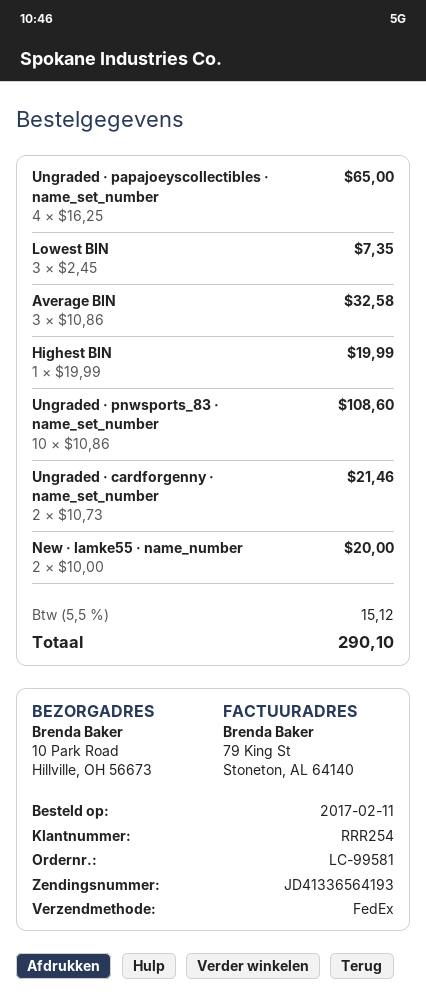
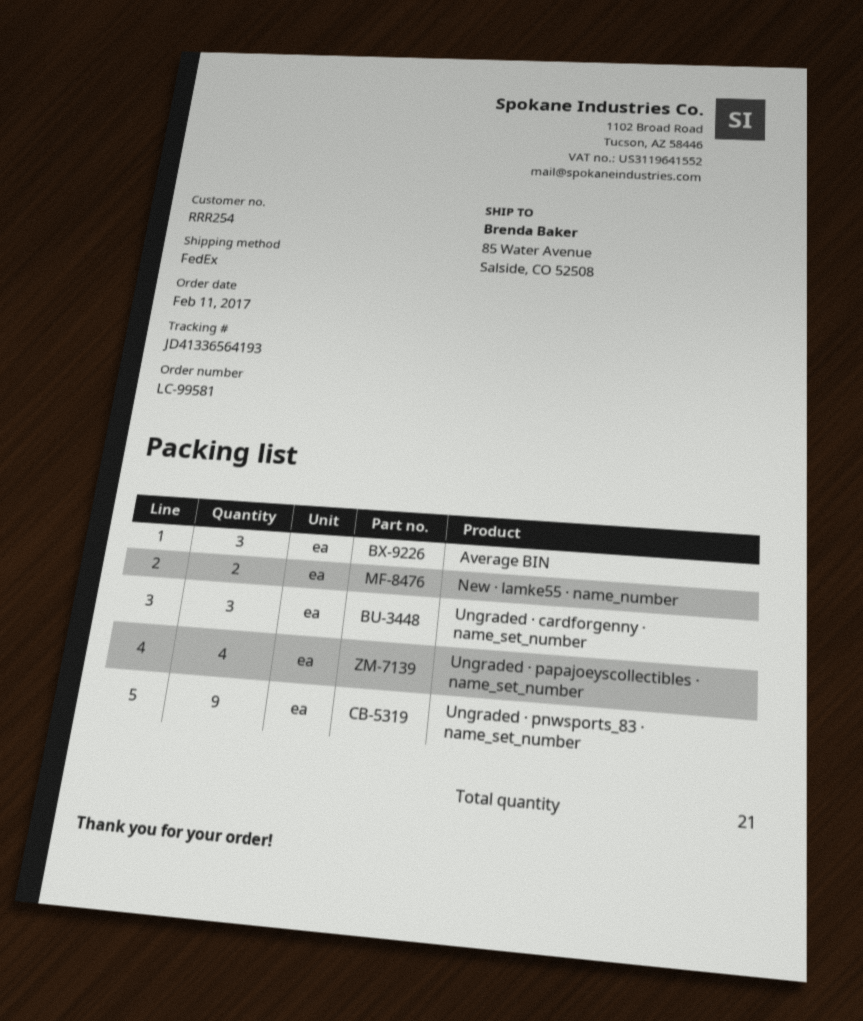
ship to: 10 Park Road, Hillville, OH 56673 -> 85 Water Avenue, Salside, CO 52508
Lowest BIN: 3 -> none
Highest BIN: 1 -> none
Ungraded · pnwsports_83 · name_set_number: 10 -> 9
Ungraded · cardforgenny · name_set_number: 2 -> 3

